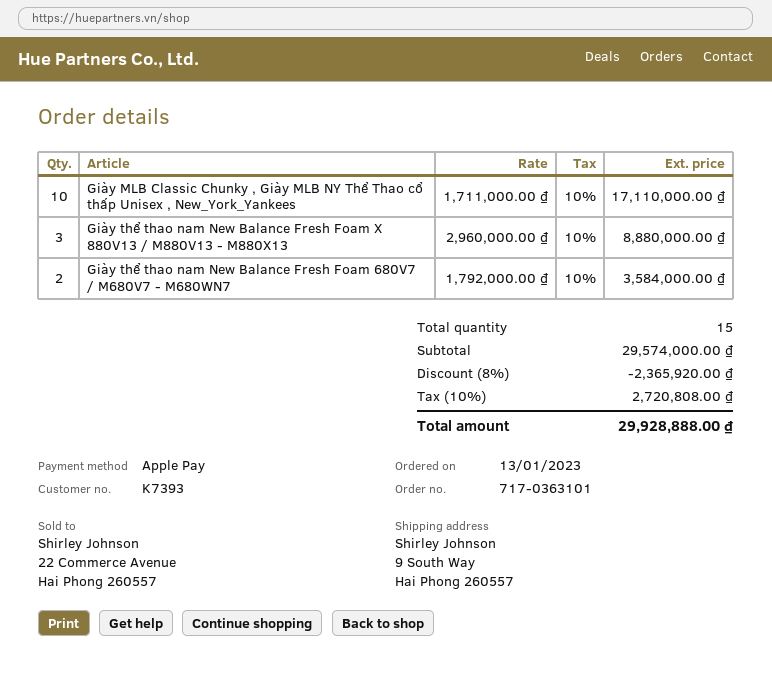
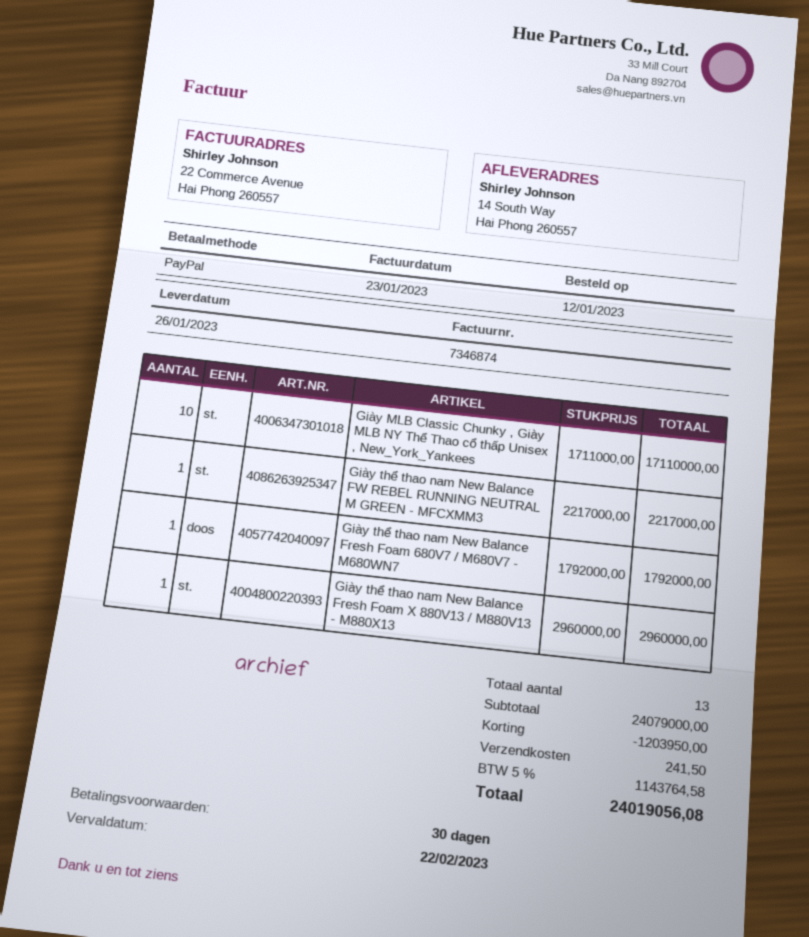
order date: 2023-01-13 -> 2023-01-12
payment method: Apple Pay -> PayPal
ship to: 9 South Way, Hai Phong 260557 -> 14 South Way, Hai Phong 260557
Giày thể thao nam New Balance Fresh Foam X 880V13 / M880V13 - M880X13: 3 x 2960000.00 = 8880000.00 -> 1 x 2960000.00 = 2960000.00
Giày thể thao nam New Balance Fresh Foam 680V7 / M680V7 - M680WN7: 2 x 1792000.00 = 3584000.00 -> 1 x 1792000.00 = 1792000.00
Giày thể thao nam New Balance FW REBEL RUNNING NEUTRAL M GREEN - MFCXMM3: none -> 1 x 2217000.00 = 2217000.00
total quantity: 15 -> 13
subtotal: 29574000.00 -> 24079000.00
discount: 2365920.00 -> 1203950.00
shipping: none -> 241.50
tax: 10% = 2720808.00 -> 5% = 1143764.58
total: 29928888.00 -> 24019056.08

